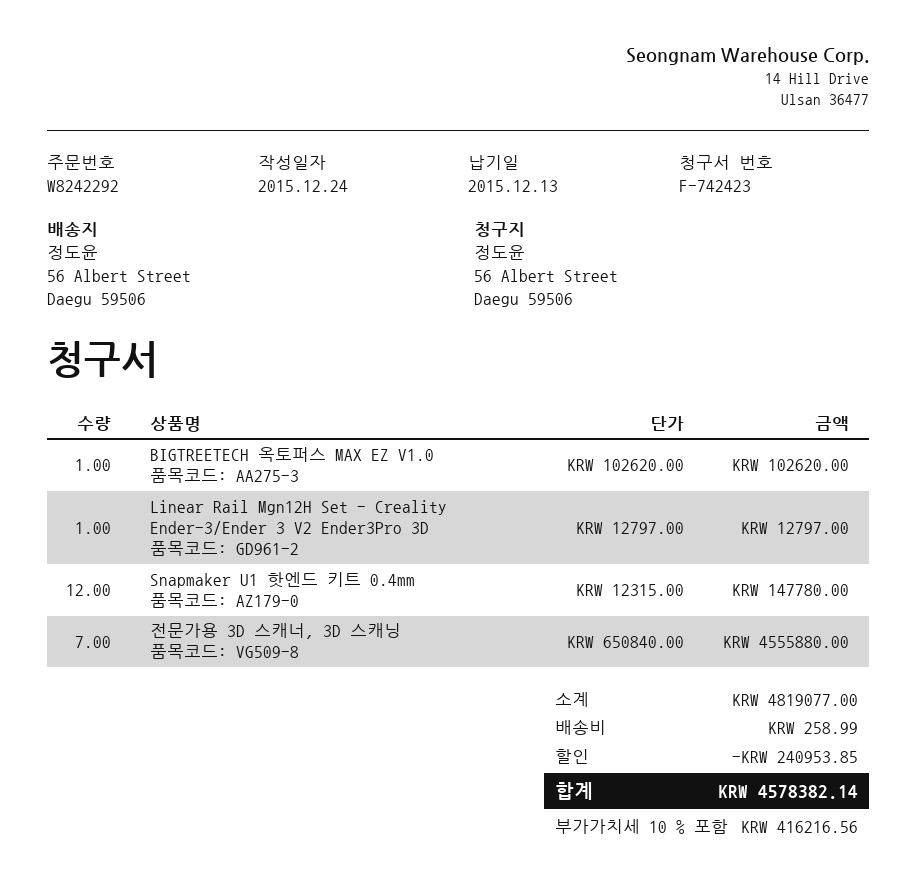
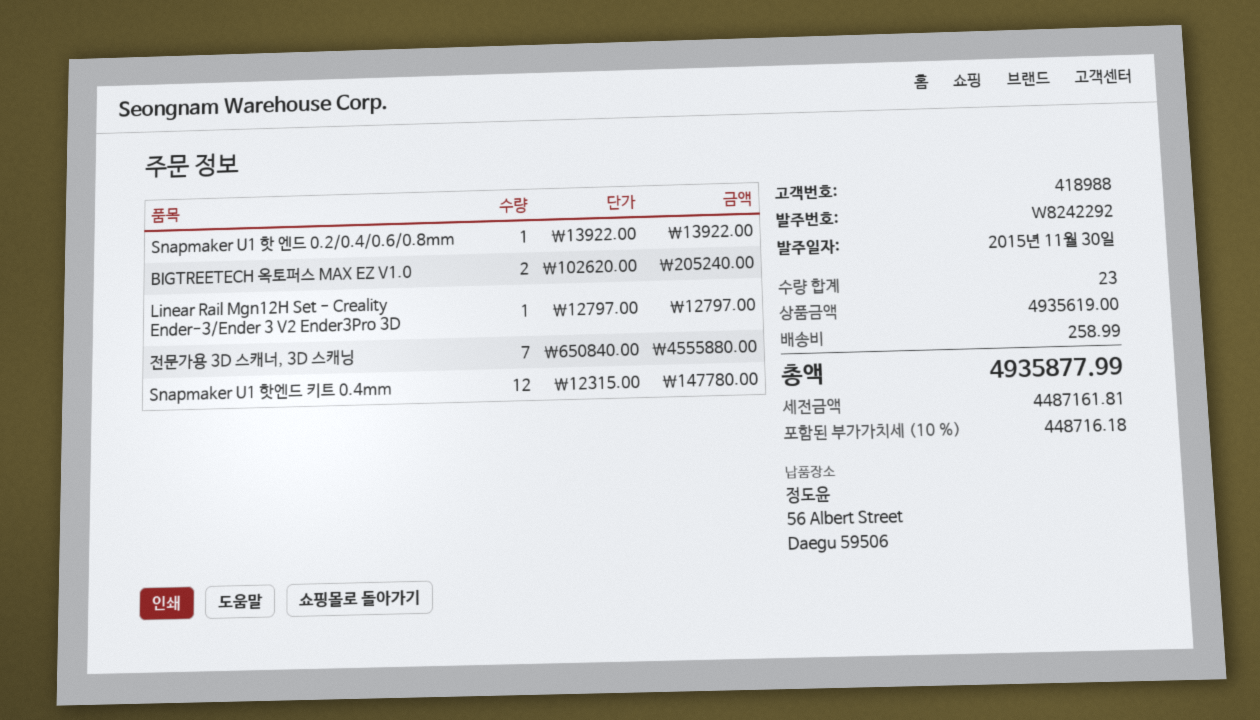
BIGTREETECH 옥토퍼스 MAX EZ V1.0: 1 x 102620.00 = 102620.00 -> 2 x 102620.00 = 205240.00
Snapmaker U1 핫 엔드 0.2/0.4/0.6/0.8mm: none -> 1 x 13922.00 = 13922.00
subtotal: 4819077.00 -> 4935619.00
discount: 240953.85 -> none
tax: 10% = 416216.56 -> 10% = 448716.18
total: 4578382.14 -> 4935877.99

